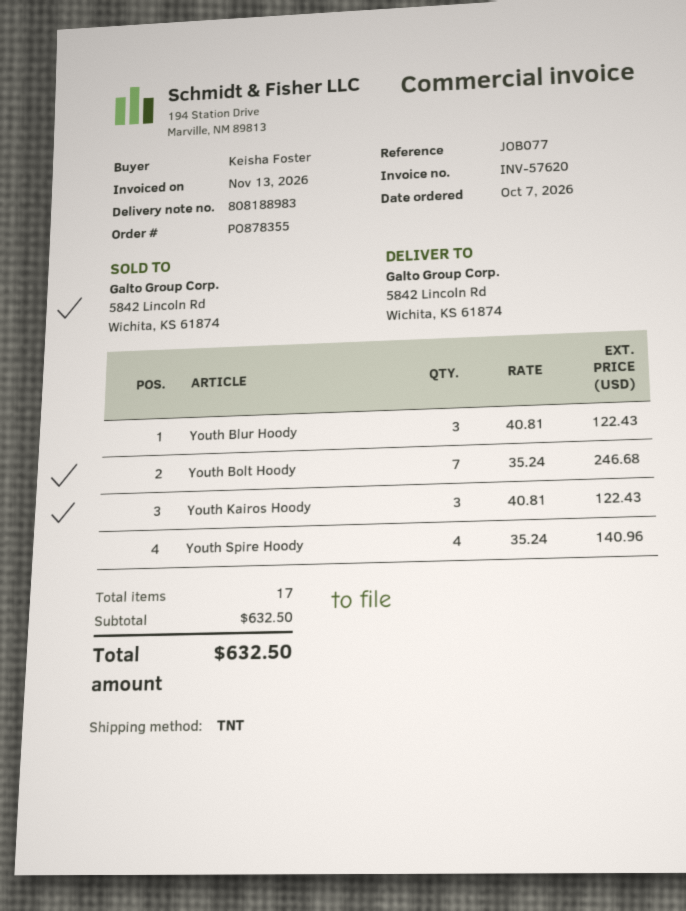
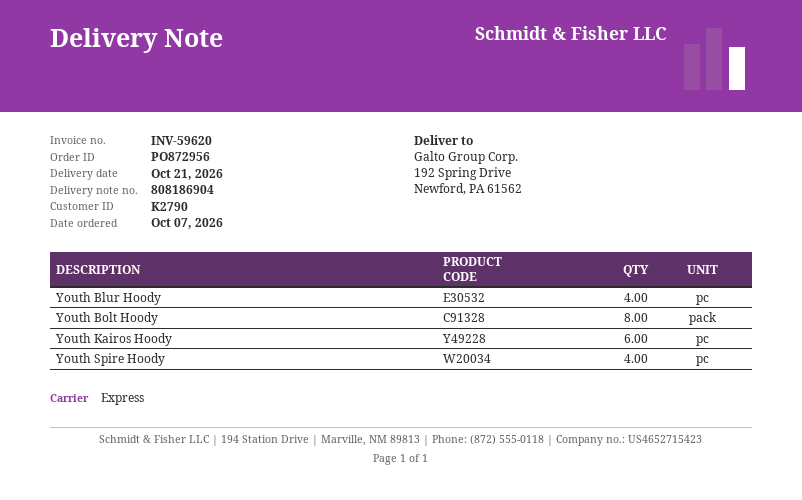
order number: PO878355 -> PO872956
delivery note number: 808188983 -> 808186904
invoice number: INV-57620 -> INV-59620
shipping method: TNT -> express
ship to: 5842 Lincoln Rd, Wichita, KS 61874 -> 192 Spring Drive, Newford, PA 61562
Youth Blur Hoody: 3 -> 4
Youth Bolt Hoody: 7 -> 8
Youth Kairos Hoody: 3 -> 6

